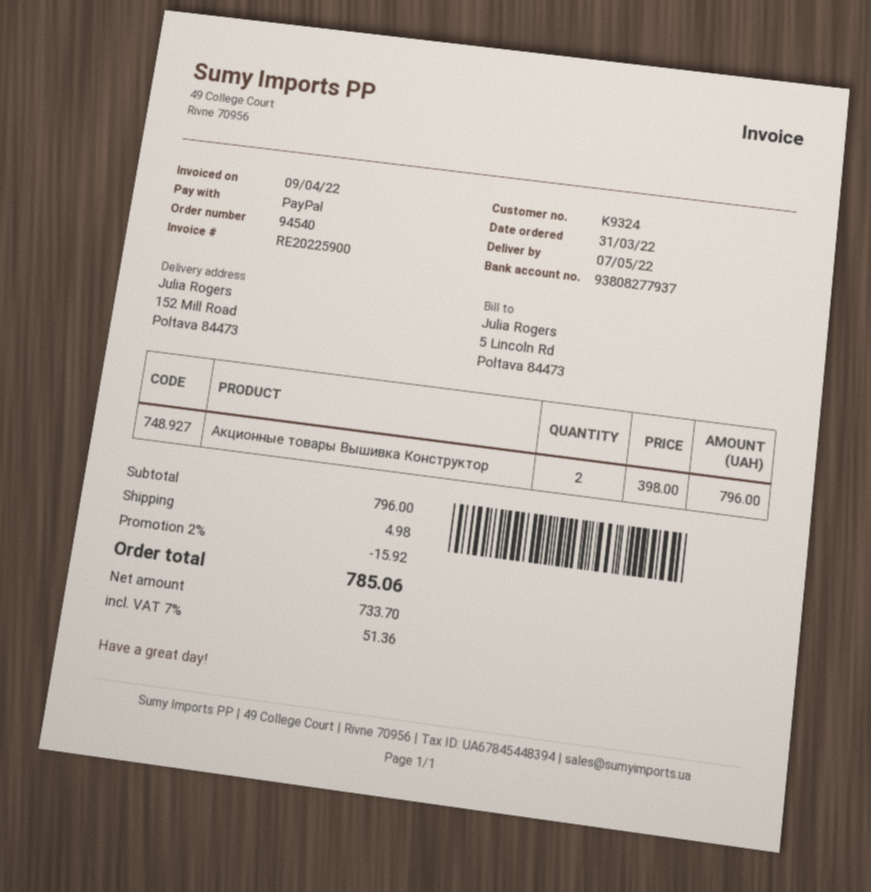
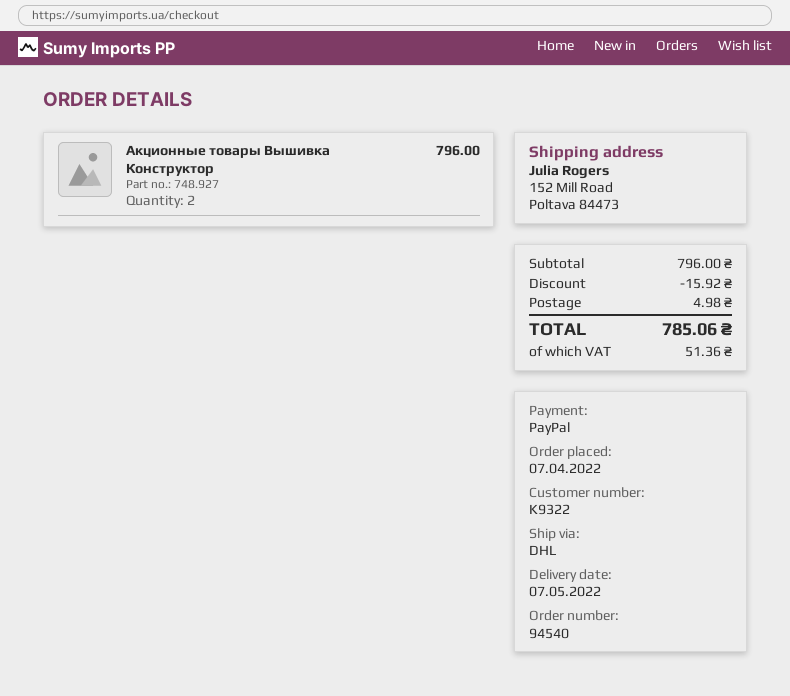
order date: 2022-03-31 -> 2022-04-07
customer number: K9324 -> K9322

